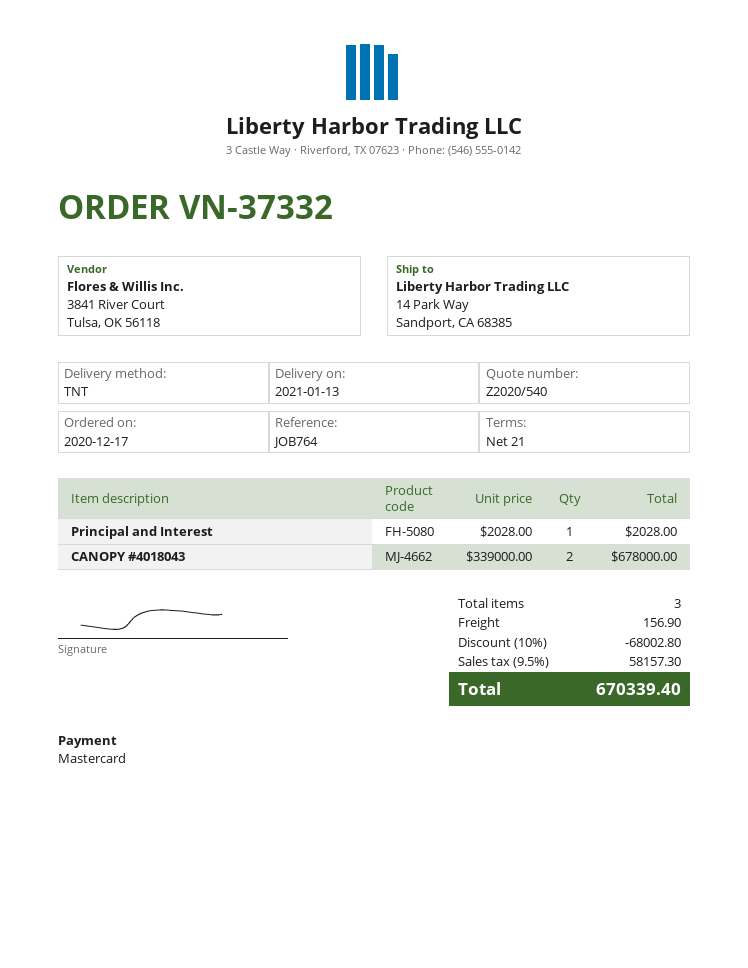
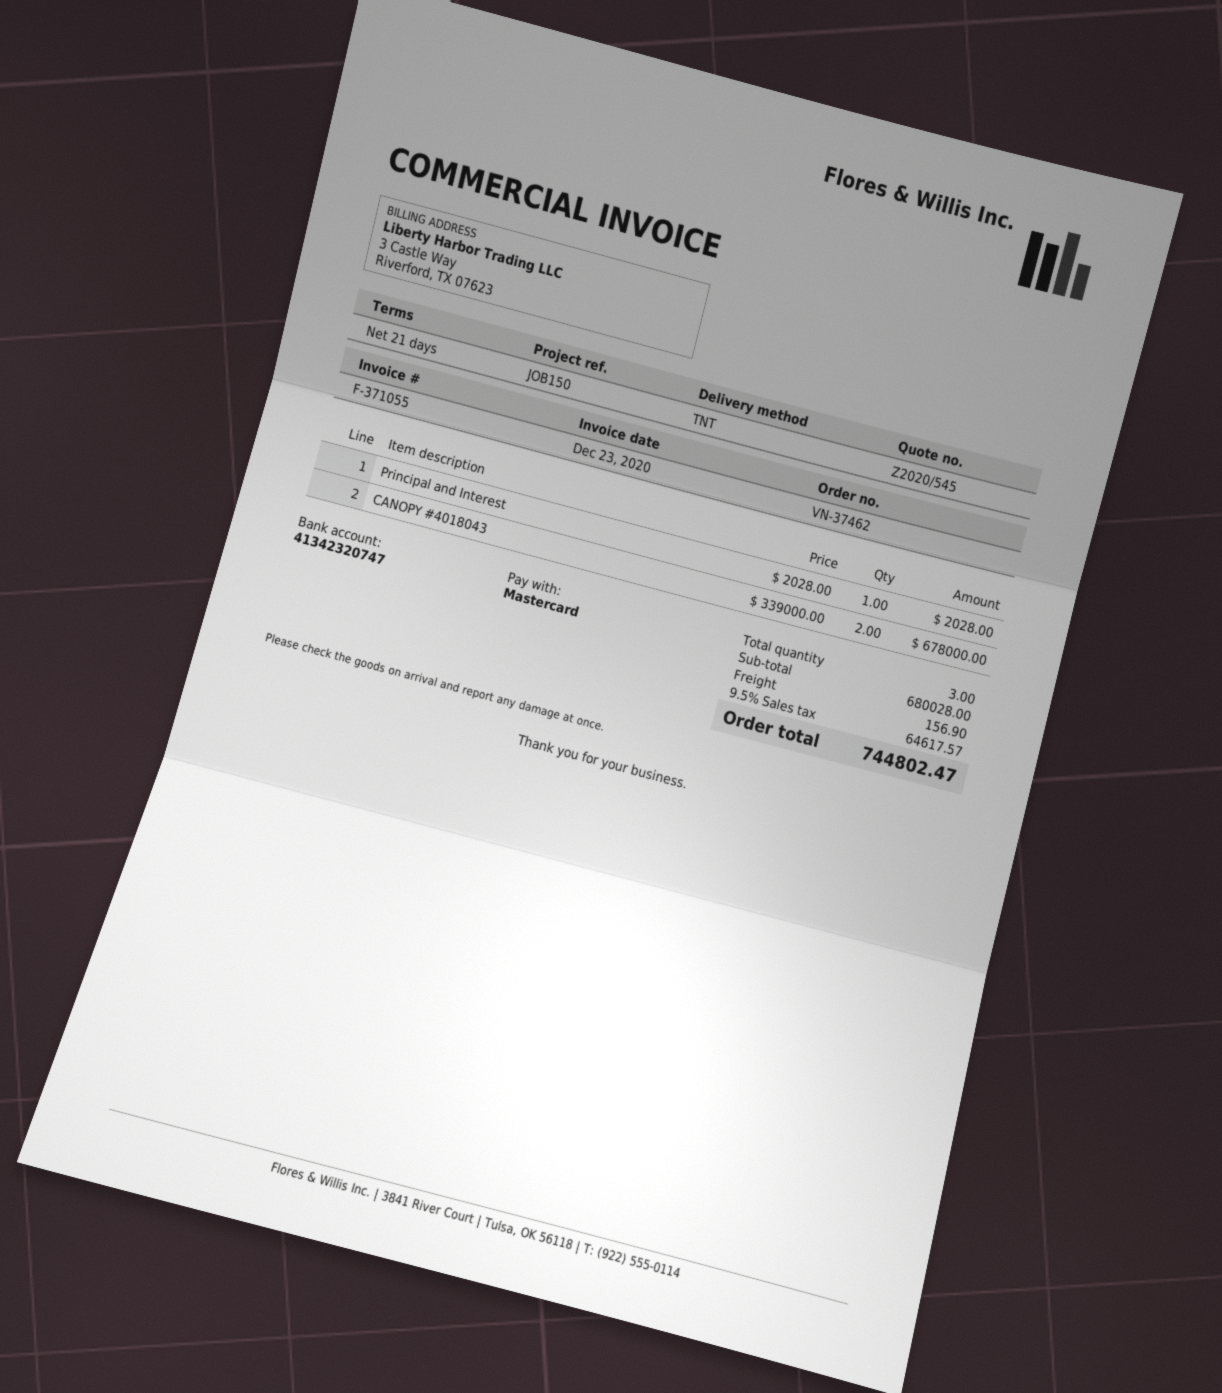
quote number: Z2020/540 -> Z2020/545
order number: VN-37332 -> VN-37462
reference: JOB764 -> JOB150
discount: 10% = 68002.80 -> none
tax: 9.5% = 58157.30 -> 9.5% = 64617.57
total: 670339.40 -> 744802.47

